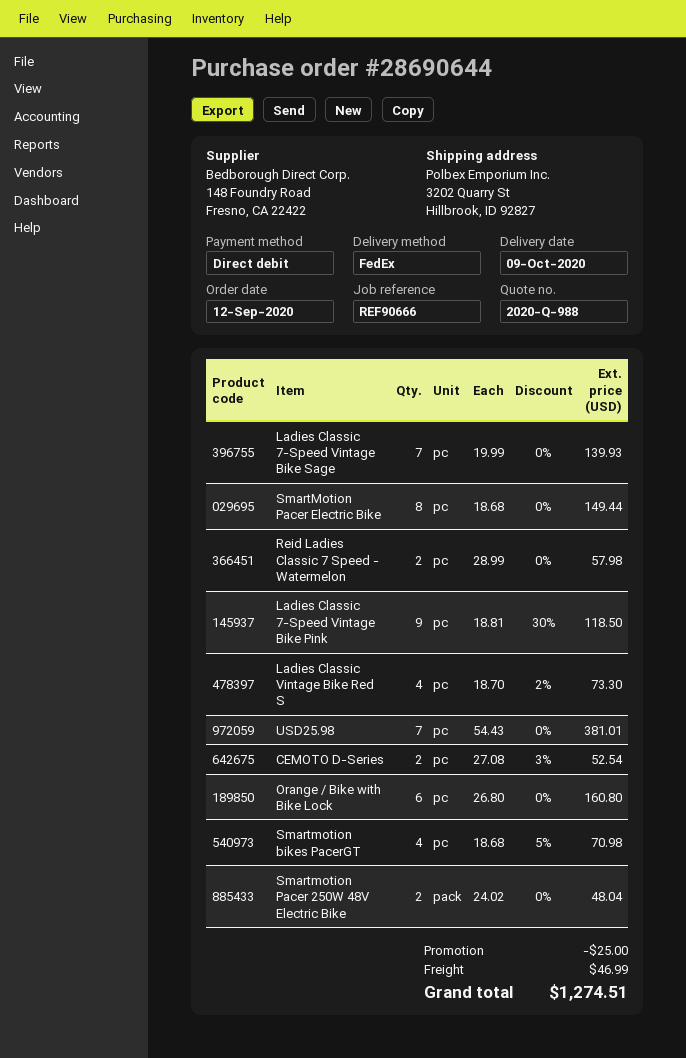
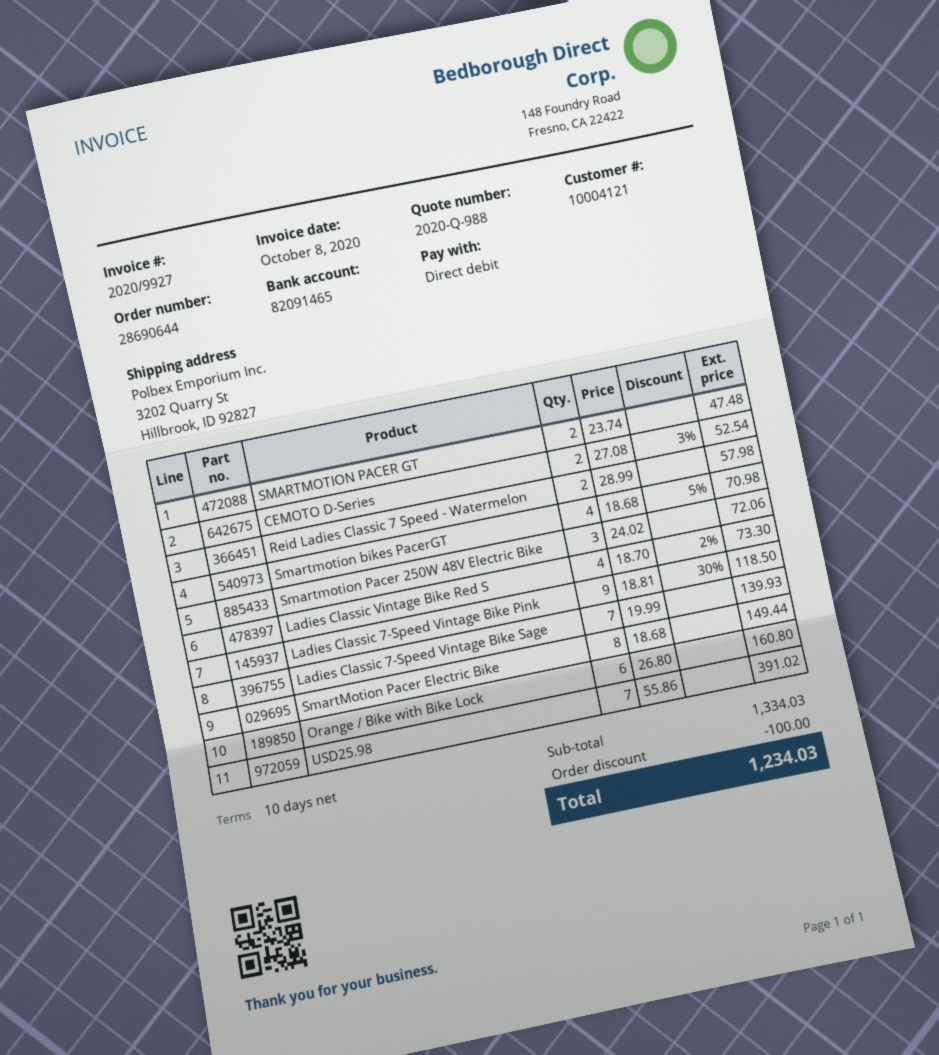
USD25.98: 7 x 54.43 = 381.01 -> 7 x 55.86 = 391.02
Smartmotion Pacer 250W 48V Electric Bike: 2 x 24.02 = 48.04 -> 3 x 24.02 = 72.06
SMARTMOTION PACER GT: none -> 2 x 23.74 = 47.48
discount: 25.00 -> 100.00
shipping: 46.99 -> none
total: 1274.51 -> 1234.03

